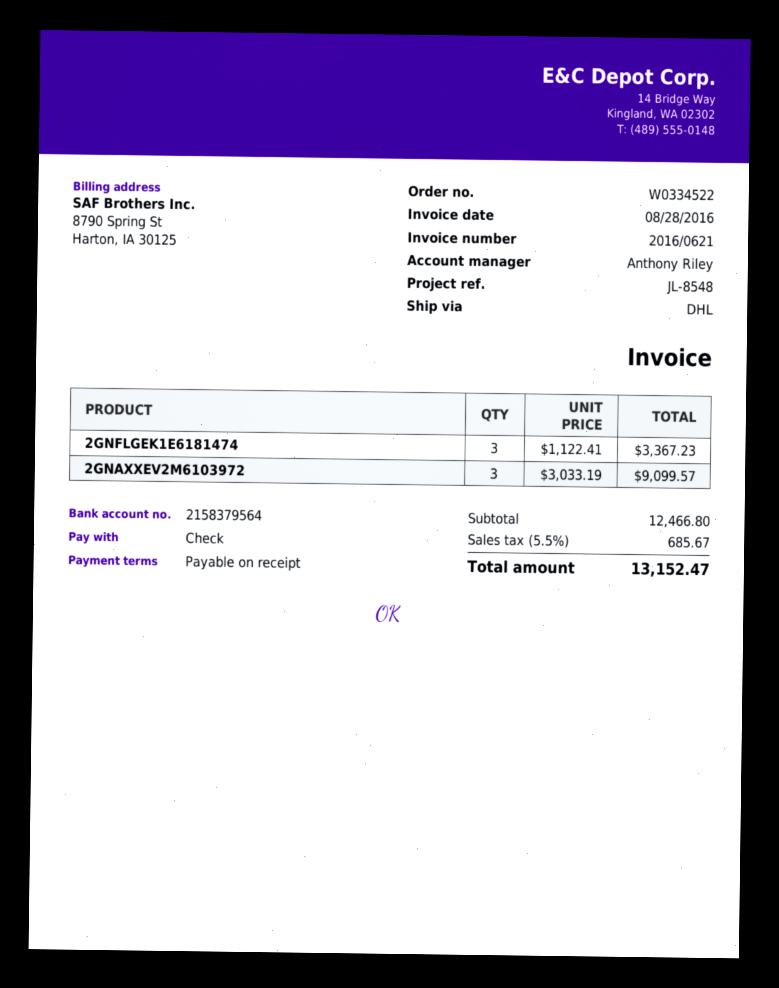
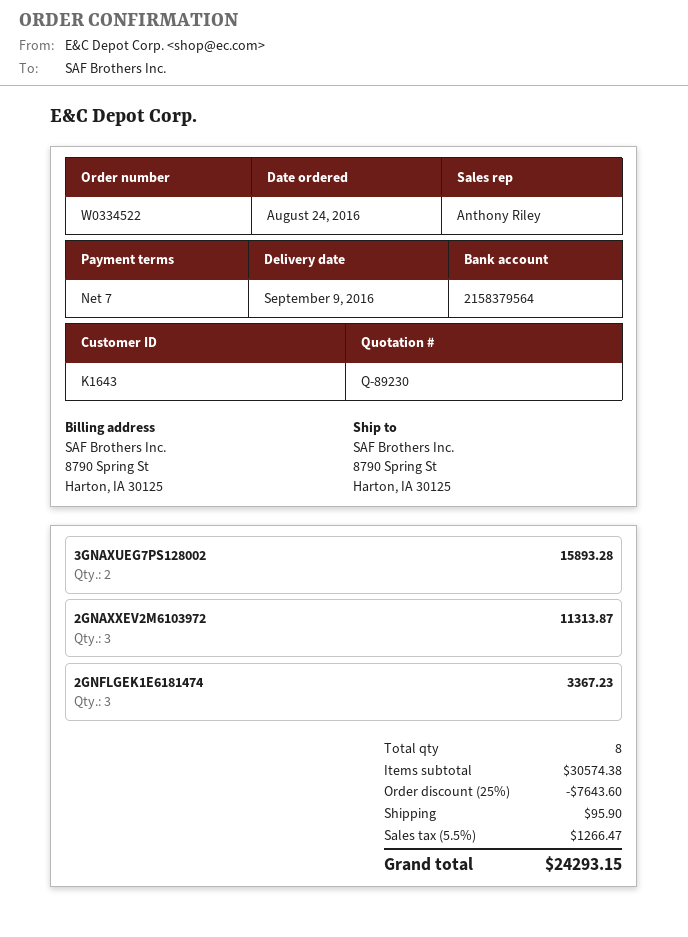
payment terms: on receipt -> 7 days
2GNAXXEV2M6103972: 3 for 9099.57 -> 3 for 11313.87
3GNAXUEG7PS128002: none -> 2 for 15893.28
subtotal: 12466.80 -> 30574.38
discount: none -> 25% = 7643.60
shipping: none -> 95.90
tax: 5.5% = 685.67 -> 5.5% = 1266.47
total: 13152.47 -> 24293.15

